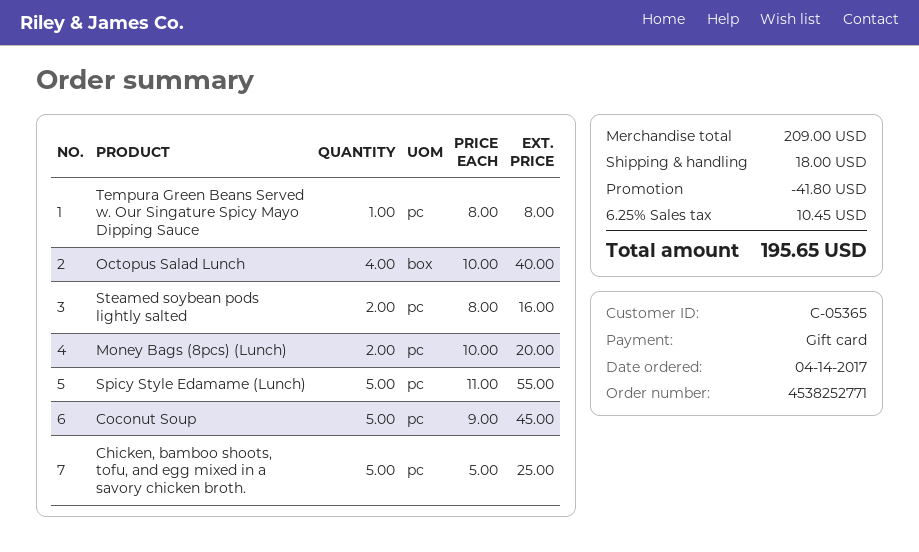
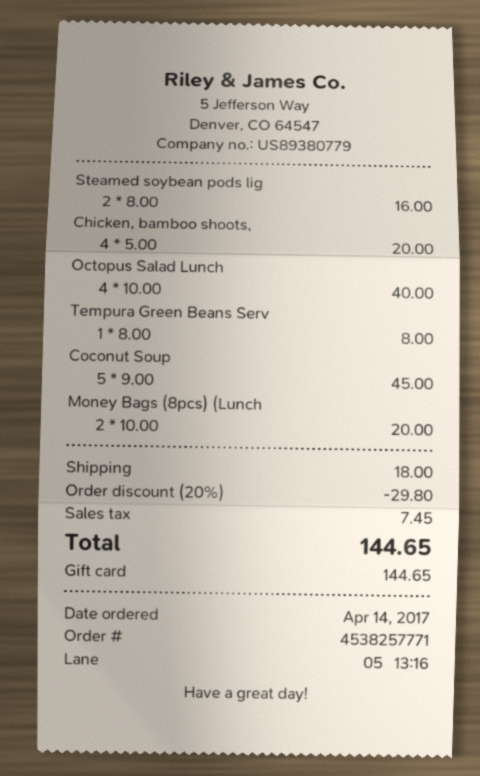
order number: 4538252771 -> 4538257771
Spicy Style Edamame (Lunch): 5 x 11.00 = 55.00 -> none
Chicken, bamboo shoots, tofu, and egg mixed in a savory chicken broth.: 5 x 5.00 = 25.00 -> 4 x 5.00 = 20.00
discount: 41.80 -> 29.80
tax: 10.45 -> 7.45
total: 195.65 -> 144.65

